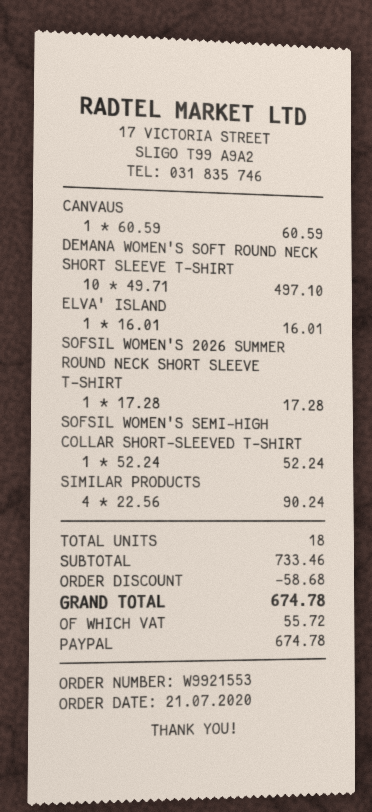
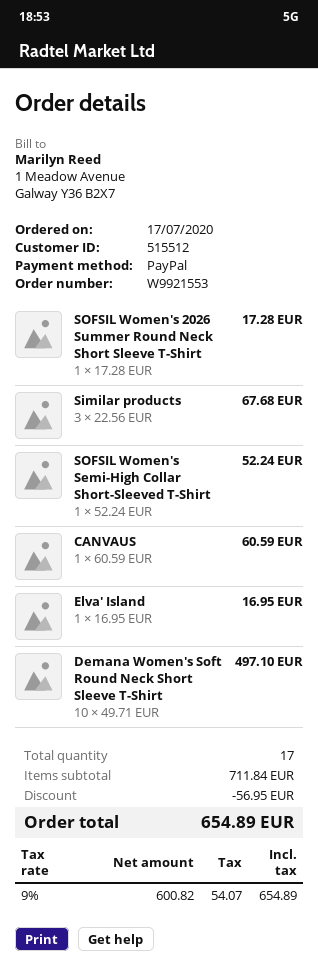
order date: 2020-07-21 -> 2020-07-17
ELVA' ISLAND: 1 x 16.01 = 16.01 -> 1 x 16.95 = 16.95
SIMILAR PRODUCTS: 4 x 22.56 = 90.24 -> 3 x 22.56 = 67.68
total quantity: 18 -> 17
subtotal: 733.46 -> 711.84
discount: 58.68 -> 56.95
tax: 55.72 -> 54.07
total: 674.78 -> 654.89

